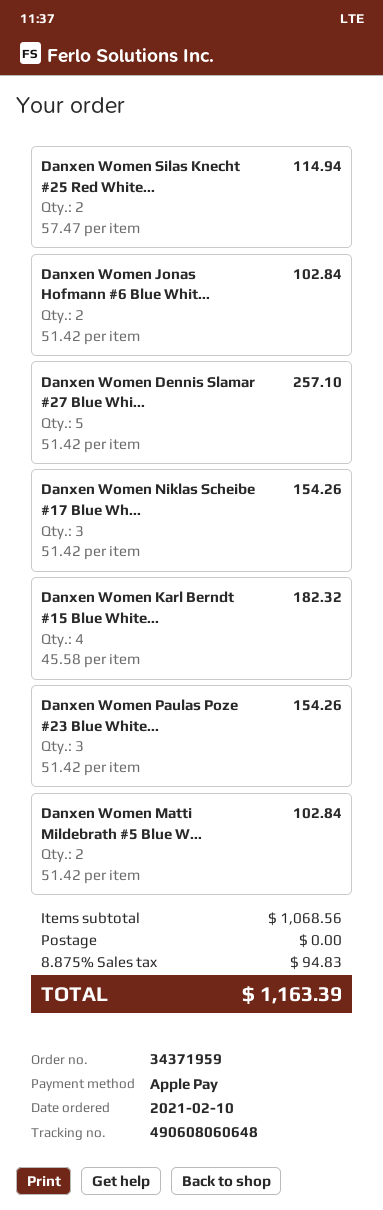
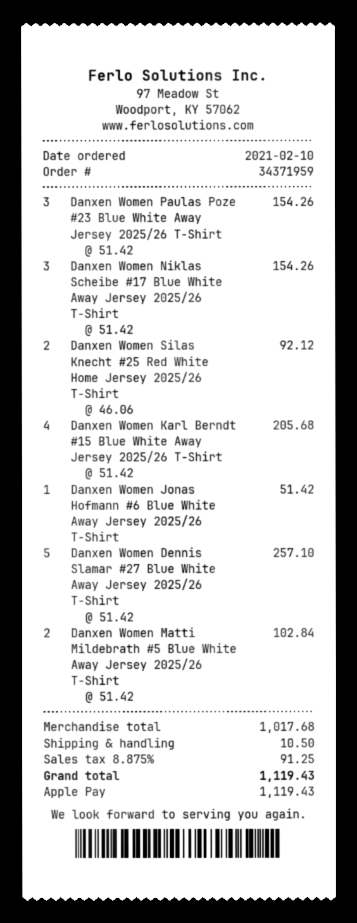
Danxen Women Silas Knecht #25 Red White...: 2 x 57.47 = 114.94 -> 2 x 46.06 = 92.12
Danxen Women Jonas Hofmann #6 Blue Whit...: 2 x 51.42 = 102.84 -> 1 x 51.42 = 51.42
Danxen Women Karl Berndt #15 Blue White...: 4 x 45.58 = 182.32 -> 4 x 51.42 = 205.68
subtotal: 1068.56 -> 1017.68
shipping: 0.00 -> 10.50
tax: 8.875% = 94.83 -> 8.875% = 91.25
total: 1163.39 -> 1119.43

